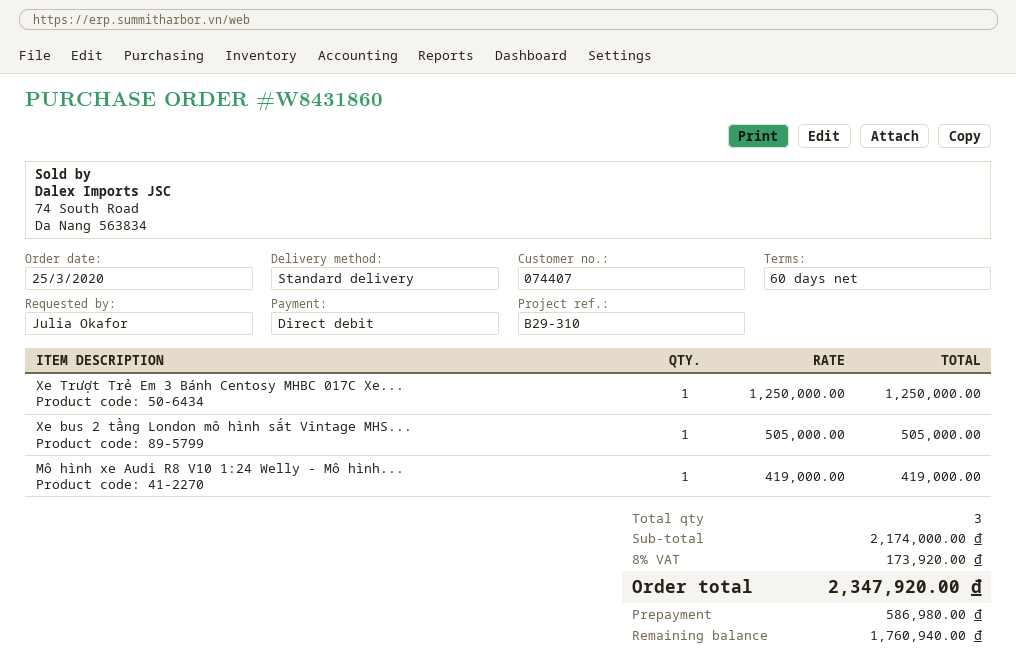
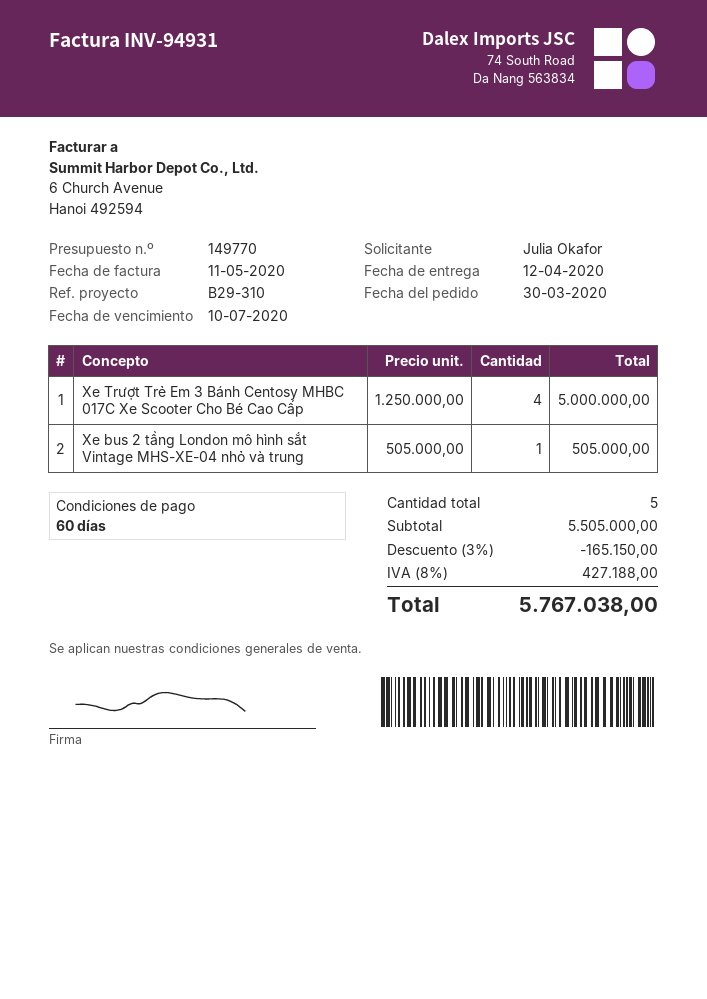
order date: 2020-03-25 -> 2020-03-30
Xe Trượt Trẻ Em 3 Bánh Centosy MHBC 017C Xe...: 1 x 1250000.00 = 1250000.00 -> 4 x 1250000.00 = 5000000.00
Mô hình xe Audi R8 V10 1:24 Welly - Mô hình...: 1 x 419000.00 = 419000.00 -> none
total quantity: 3 -> 5
subtotal: 2174000.00 -> 5505000.00
discount: none -> 3% = 165150.00
tax: 8% = 173920.00 -> 8% = 427188.00
total: 2347920.00 -> 5767038.00

